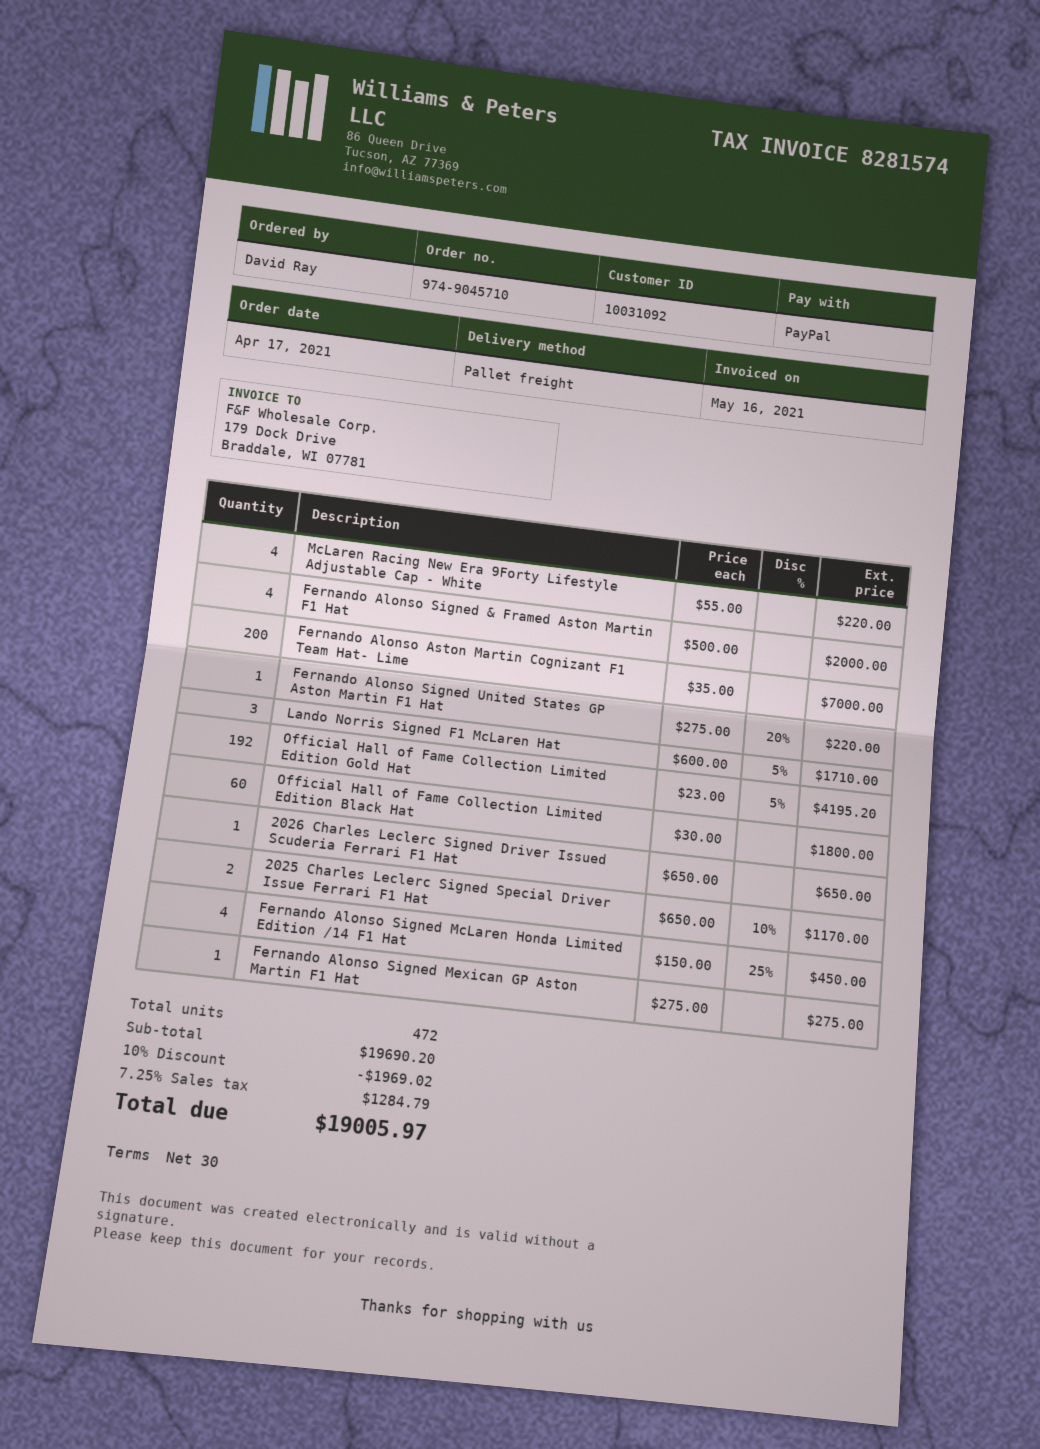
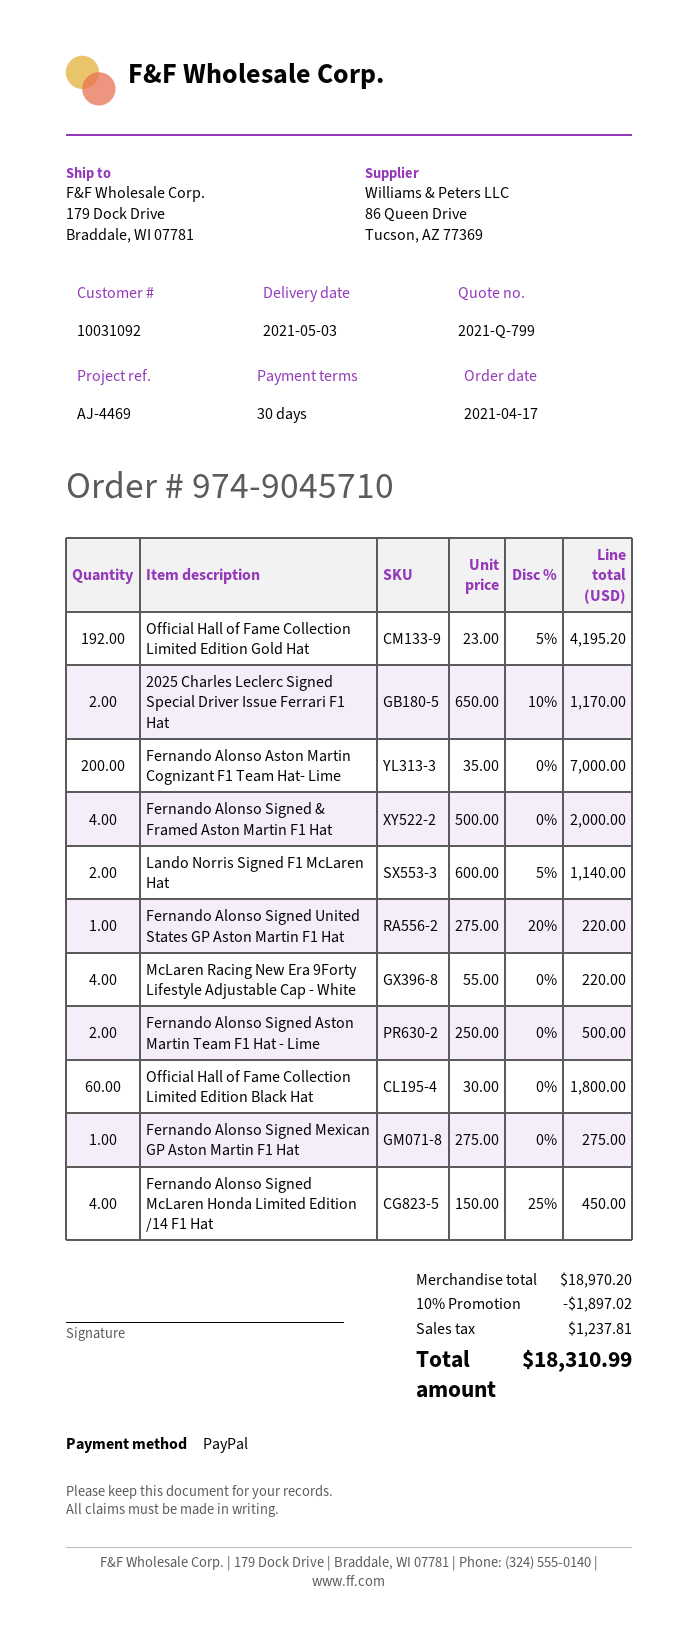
Lando Norris Signed F1 McLaren Hat: 3 x 600.00 - 5% = 1710.00 -> 2 x 600.00 - 5% = 1140.00
2026 Charles Leclerc Signed Driver Issued Scuderia Ferrari F1 Hat: 1 x 650.00 = 650.00 -> none
Fernando Alonso Signed Aston Martin Team F1 Hat - Lime: none -> 2 x 250.00 = 500.00
subtotal: 19690.20 -> 18970.20
discount: 10% = 1969.02 -> 10% = 1897.02
tax: 1284.79 -> 1237.81
total: 19005.97 -> 18310.99

